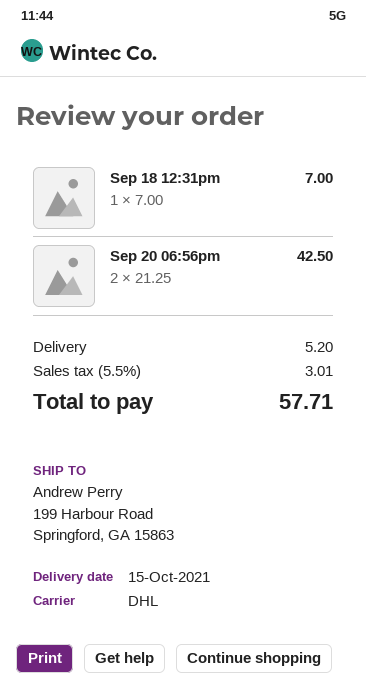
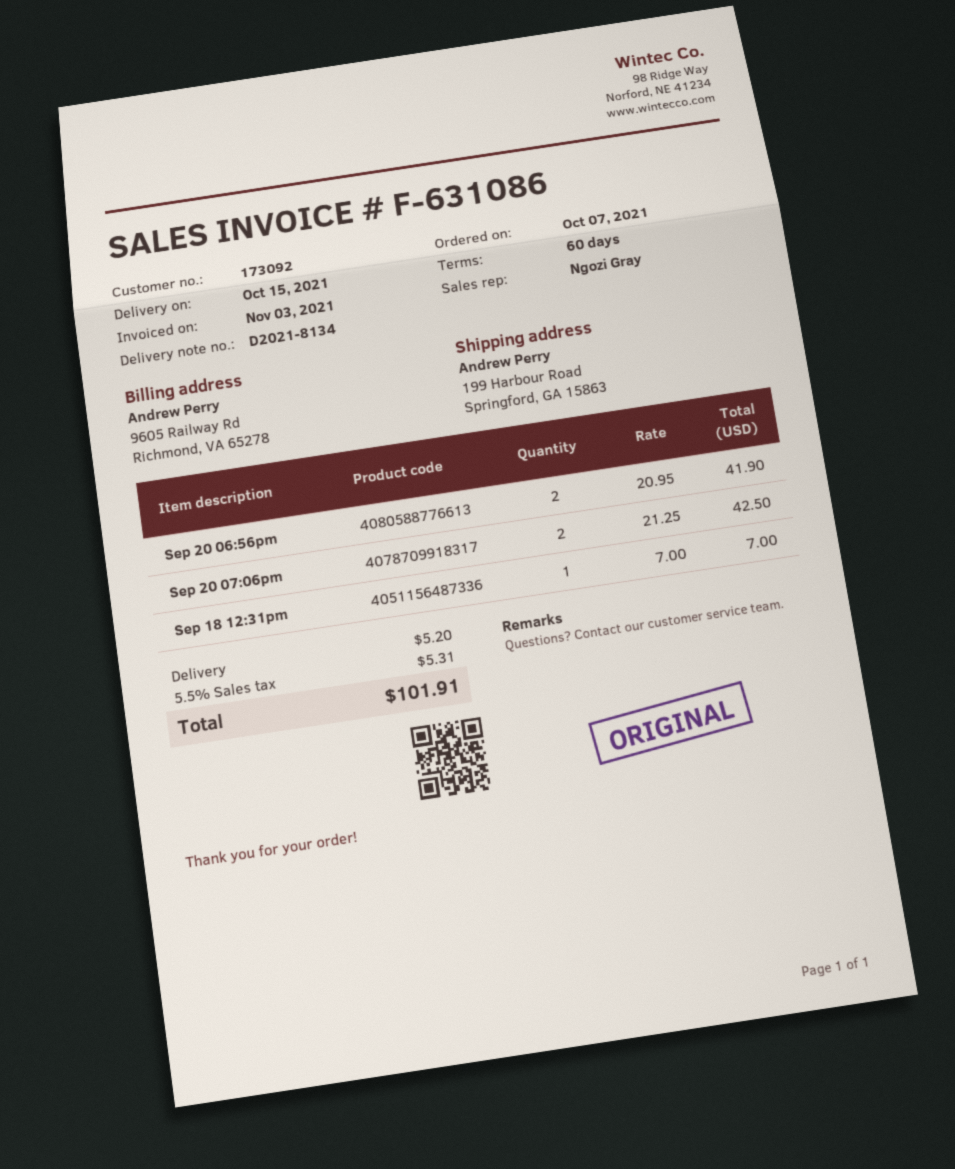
Sep 20 06:56pm: 2 x 21.25 = 42.50 -> 2 x 20.95 = 41.90
Sep 20 07:06pm: none -> 2 x 21.25 = 42.50
tax: 5.5% = 3.01 -> 5.5% = 5.31
total: 57.71 -> 101.91

